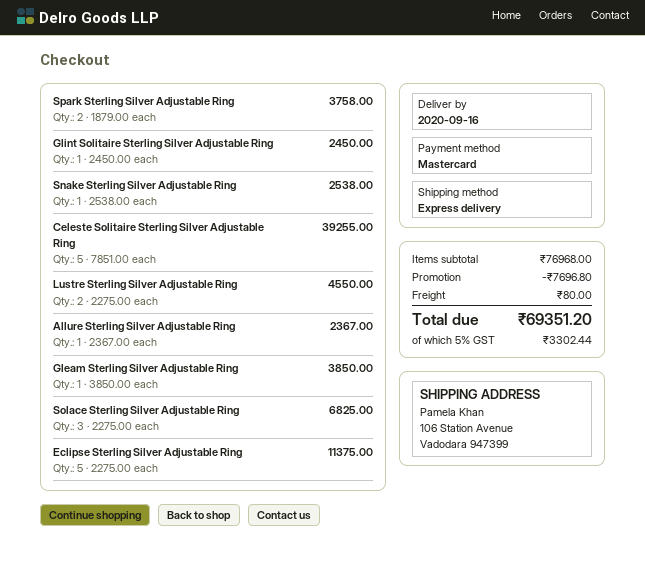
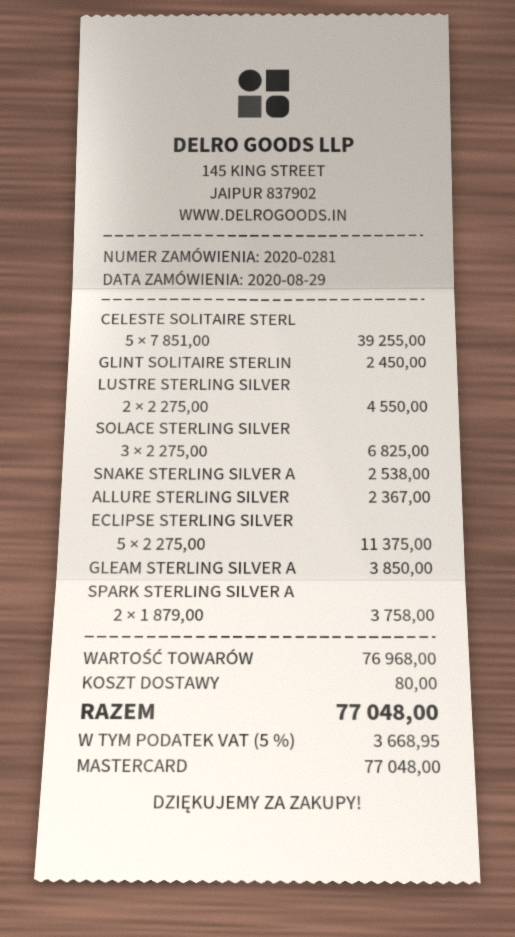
discount: 7696.80 -> none
tax: 5% = 3302.44 -> 5% = 3668.95
total: 69351.20 -> 77048.00

